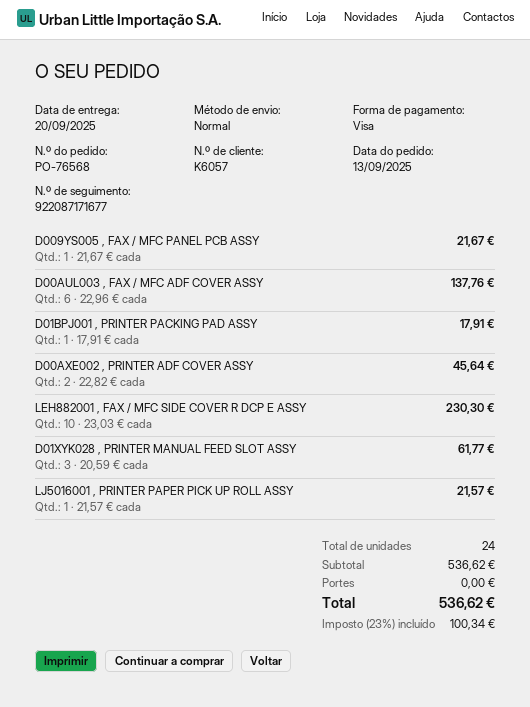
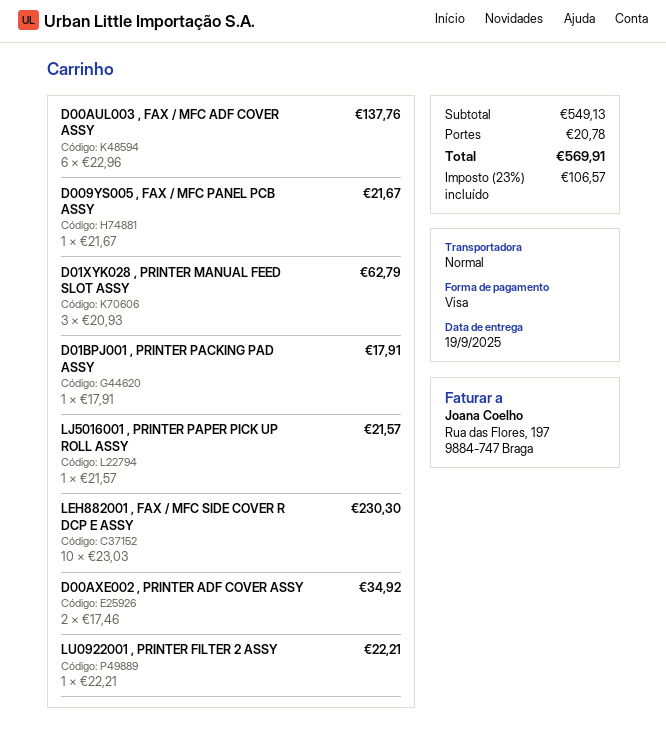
delivery date: 2025-09-20 -> 2025-09-19
D00AXE002 , PRINTER ADF COVER ASSY: 2 x 22.82 = 45.64 -> 2 x 17.46 = 34.92
D01XYK028 , PRINTER MANUAL FEED SLOT ASSY: 3 x 20.59 = 61.77 -> 3 x 20.93 = 62.79
LU0922001 , PRINTER FILTER 2 ASSY: none -> 1 x 22.21 = 22.21
subtotal: 536.62 -> 549.13
shipping: 0.00 -> 20.78
tax: 23% = 100.34 -> 23% = 106.57
total: 536.62 -> 569.91

